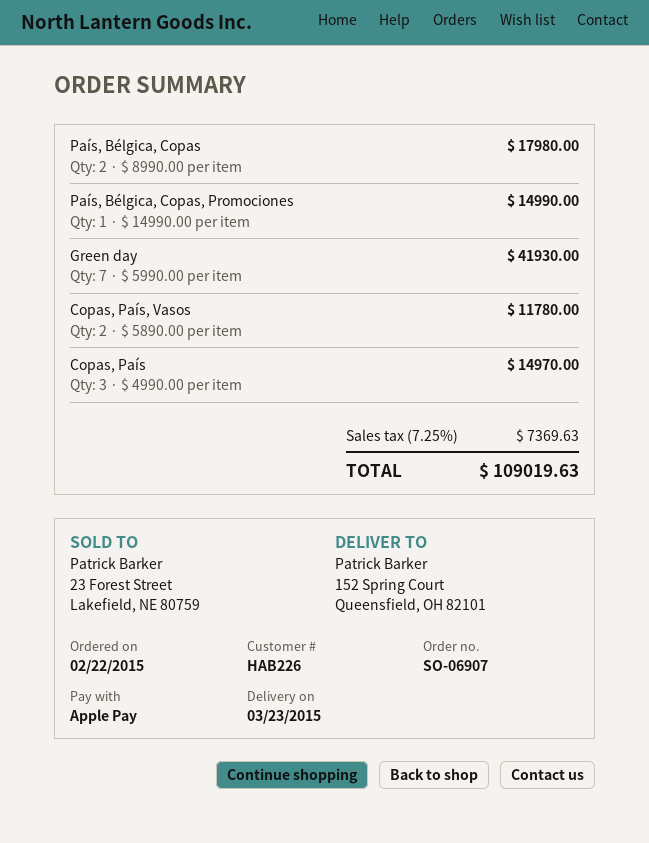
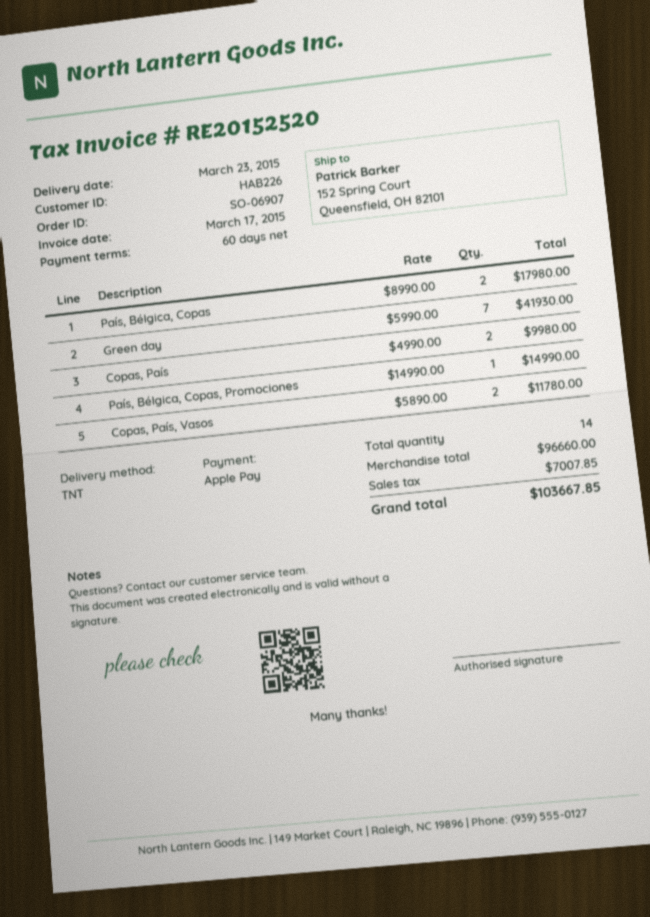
Copas, País: 3 x 4990.00 = 14970.00 -> 2 x 4990.00 = 9980.00
tax: 7369.63 -> 7007.85
total: 109019.63 -> 103667.85

